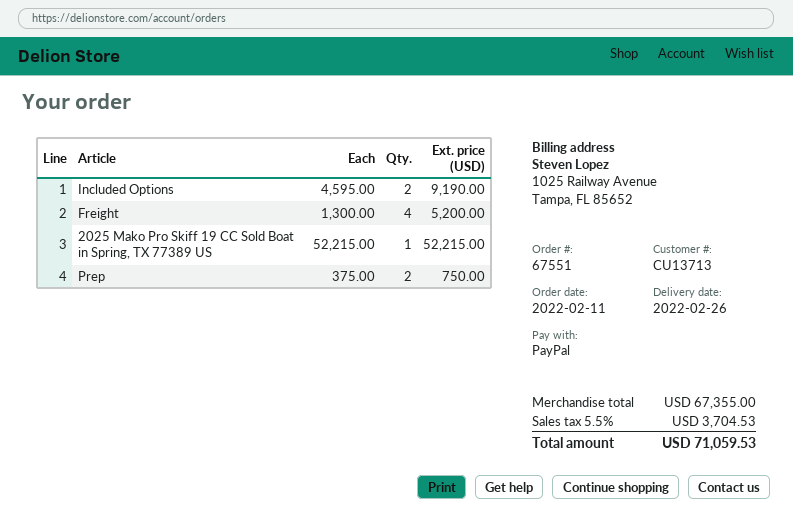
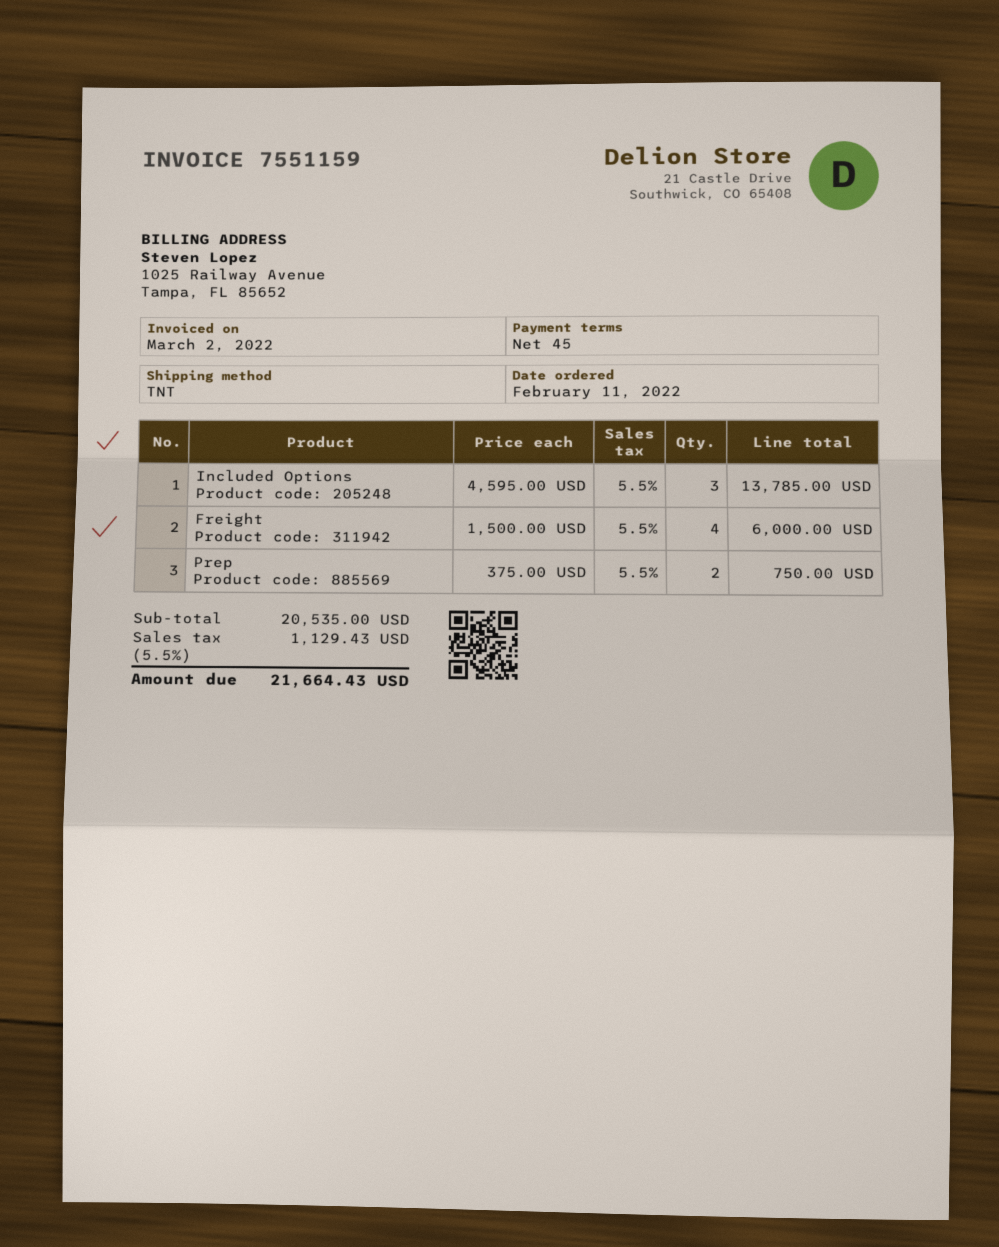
Included Options: 2 x 4595.00 = 9190.00 -> 3 x 4595.00 = 13785.00
Freight: 4 x 1300.00 = 5200.00 -> 4 x 1500.00 = 6000.00
2025 Mako Pro Skiff 19 CC Sold Boat in Spring, TX 77389 US: 1 x 52215.00 = 52215.00 -> none
subtotal: 67355.00 -> 20535.00
tax: 5.5% = 3704.53 -> 5.5% = 1129.43
total: 71059.53 -> 21664.43

